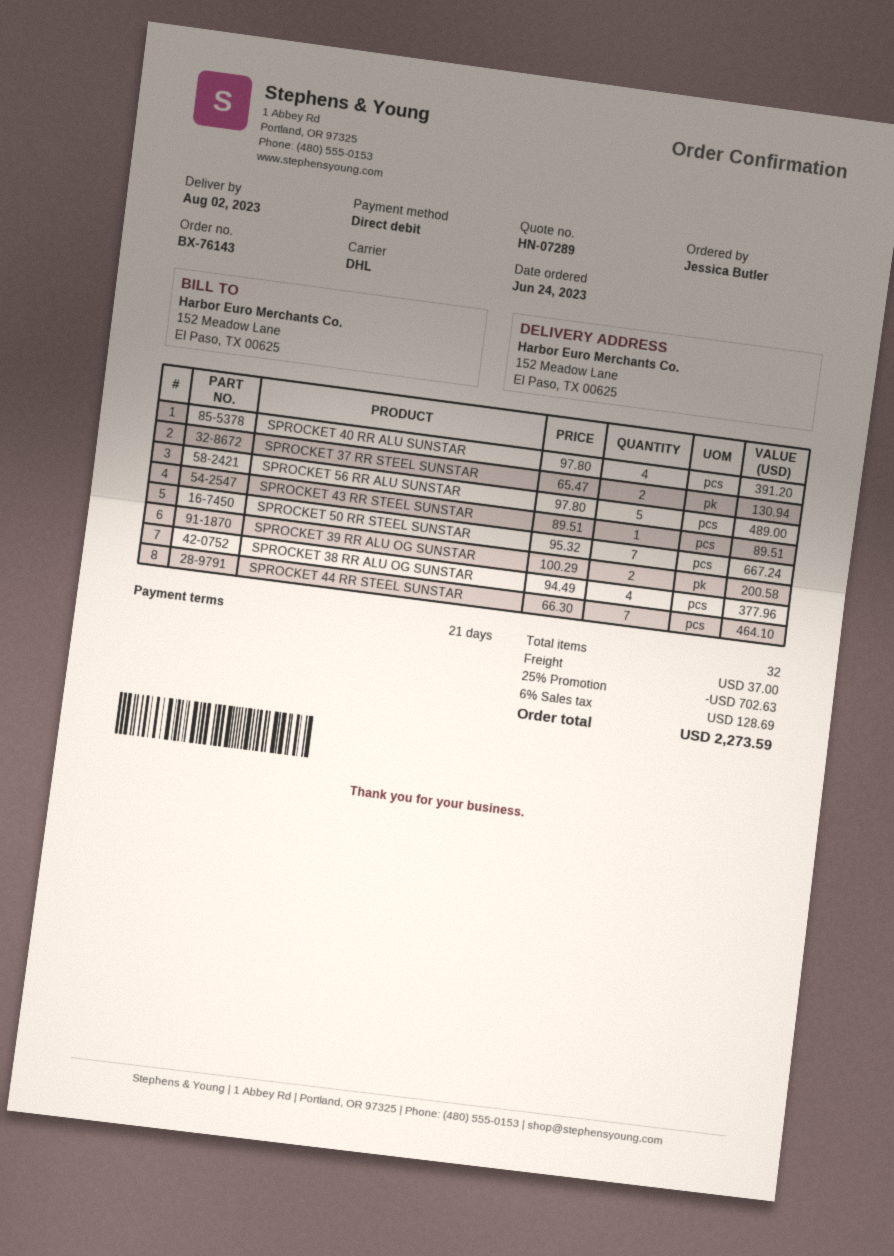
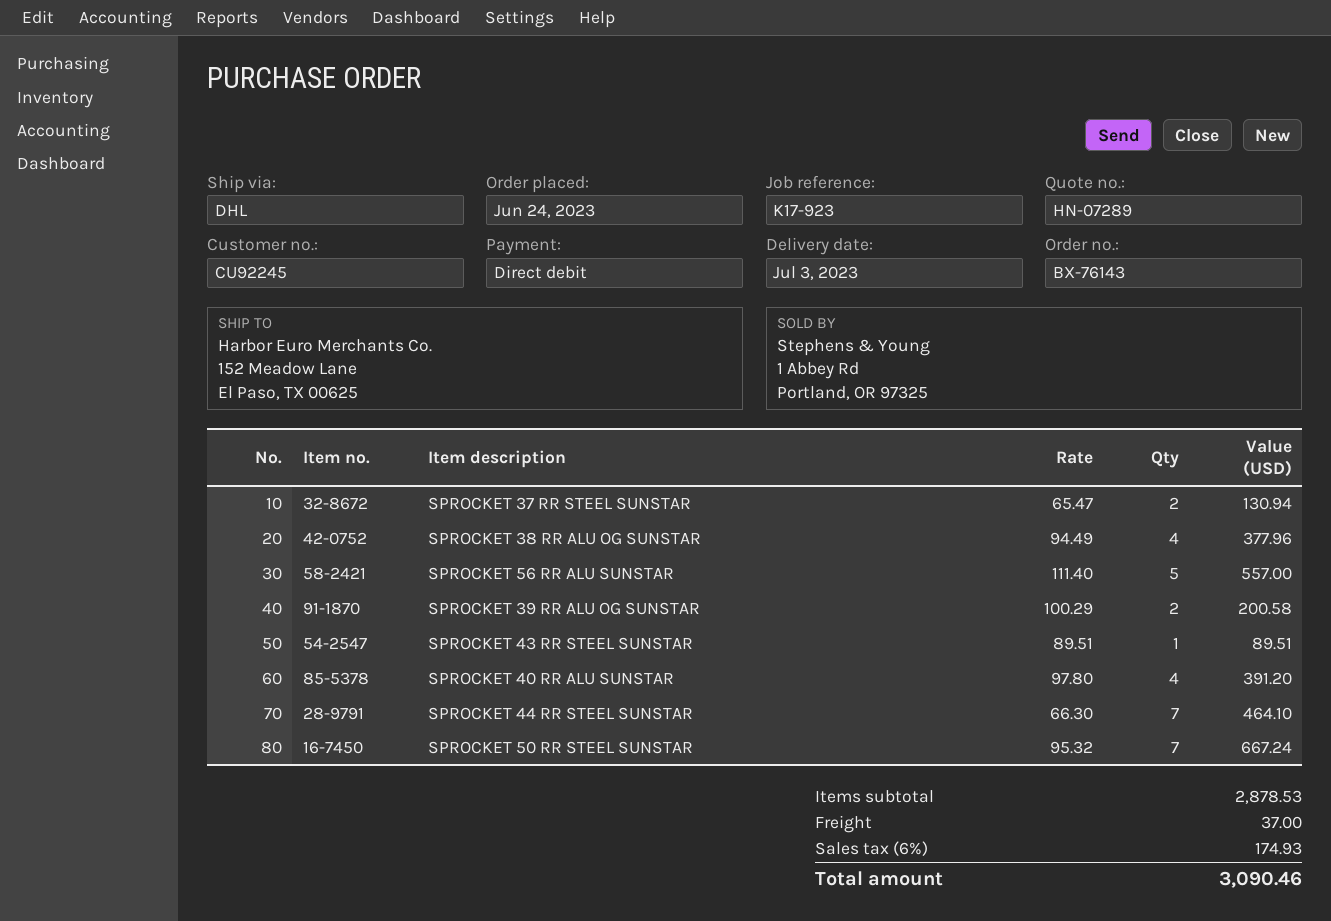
delivery date: 2023-08-02 -> 2023-07-03
SPROCKET 56 RR ALU SUNSTAR: 5 x 97.80 = 489.00 -> 5 x 111.40 = 557.00
discount: 25% = 702.63 -> none
tax: 6% = 128.69 -> 6% = 174.93
total: 2273.59 -> 3090.46

